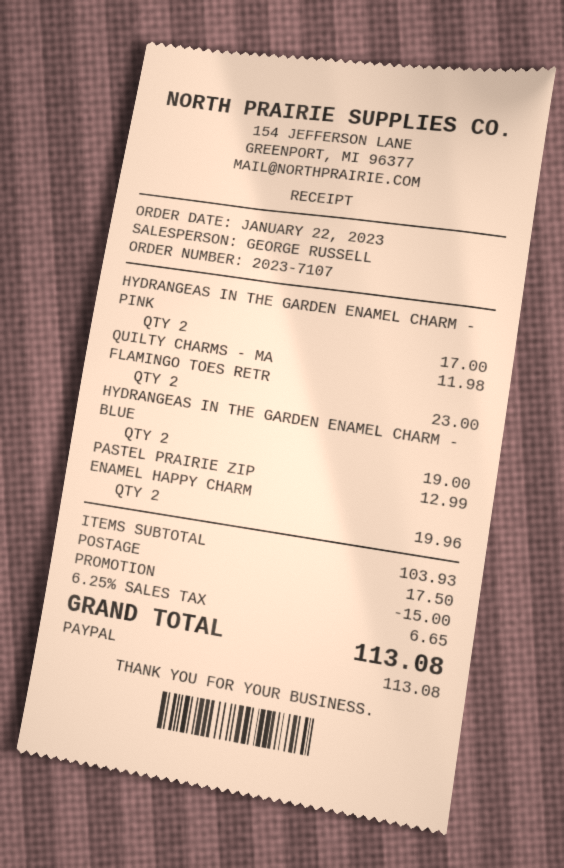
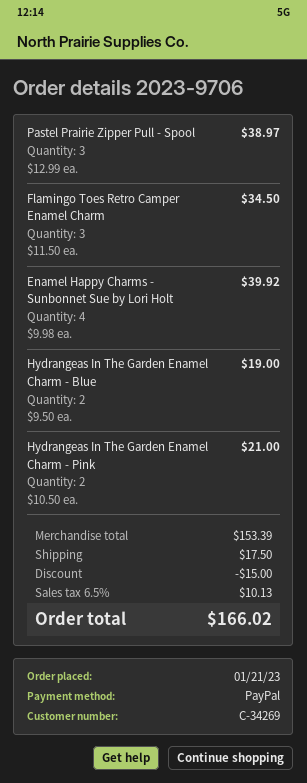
order number: 2023-7107 -> 2023-9706
order date: 2023-01-22 -> 2023-01-21
HYDRANGEAS IN THE GARDEN ENAMEL CHARM - PINK: 2 for 17.00 -> 2 for 21.00
QUILTY CHARMS - MA: 1 for 11.98 -> none
FLAMINGO TOES RETR: 2 for 23.00 -> 3 for 34.50
PASTEL PRAIRIE ZIP: 1 for 12.99 -> 3 for 38.97
ENAMEL HAPPY CHARM: 2 for 19.96 -> 4 for 39.92
subtotal: 103.93 -> 153.39
tax: 6.25% = 6.65 -> 6.5% = 10.13
total: 113.08 -> 166.02

